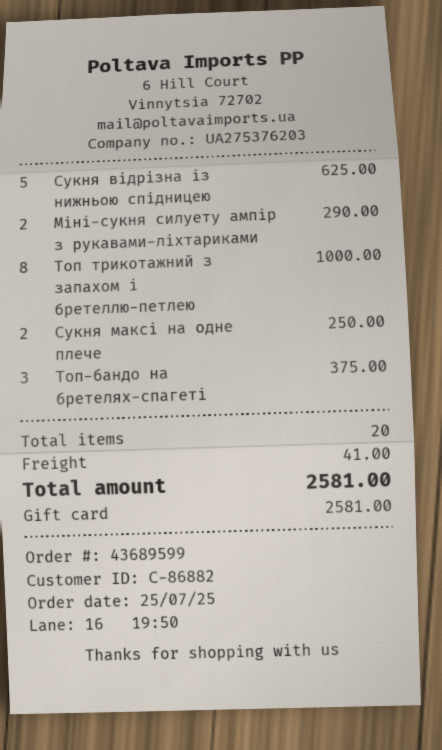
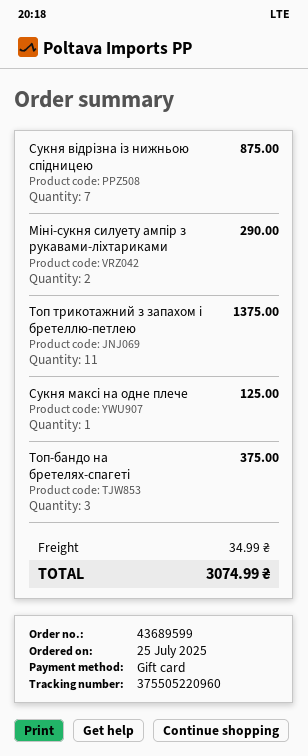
Сукня відрізна із нижньою спідницею: 5 for 625.00 -> 7 for 875.00
Топ трикотажний з запахом і бретеллю-петлею: 8 for 1000.00 -> 11 for 1375.00
Сукня максі на одне плече: 2 for 250.00 -> 1 for 125.00
shipping: 41.00 -> 34.99
total: 2581.00 -> 3074.99

